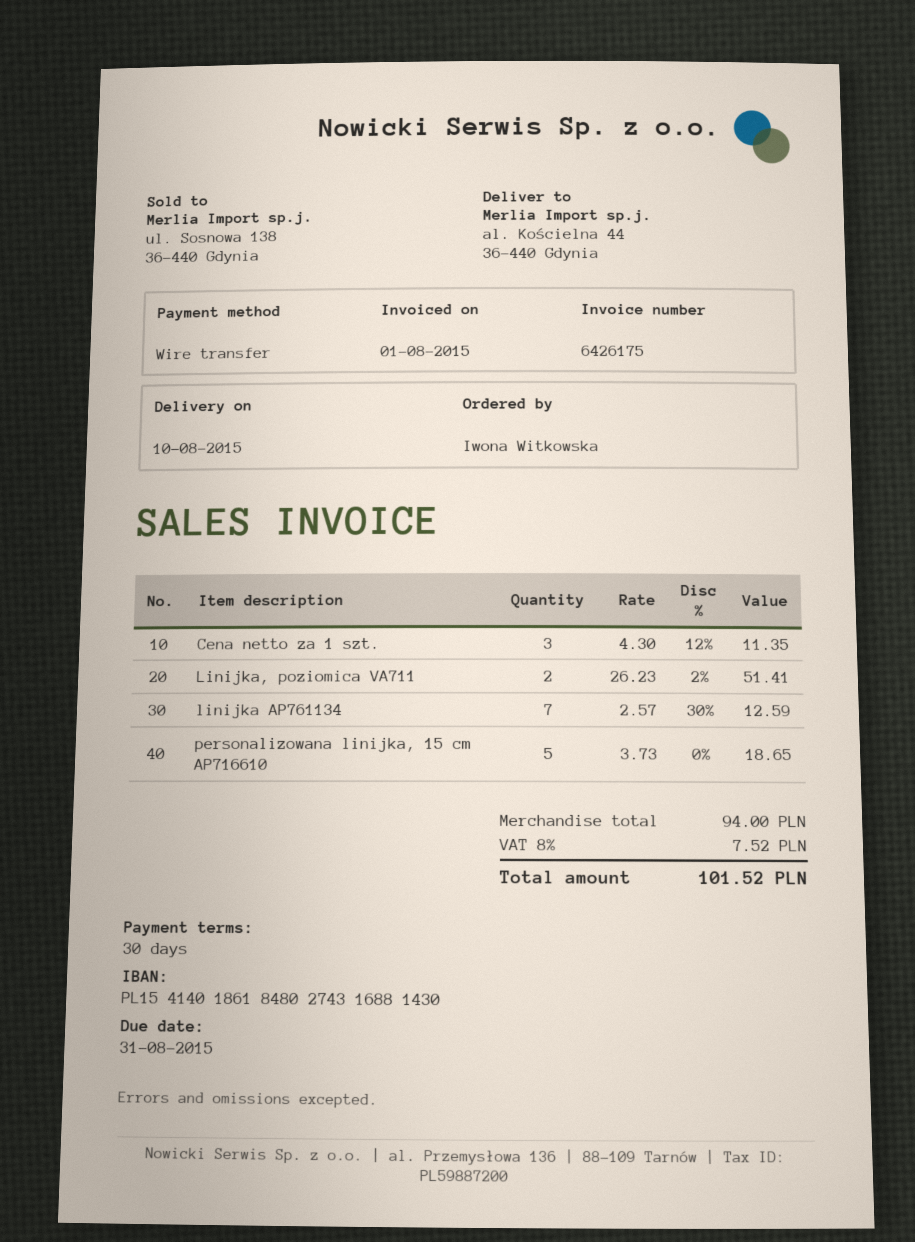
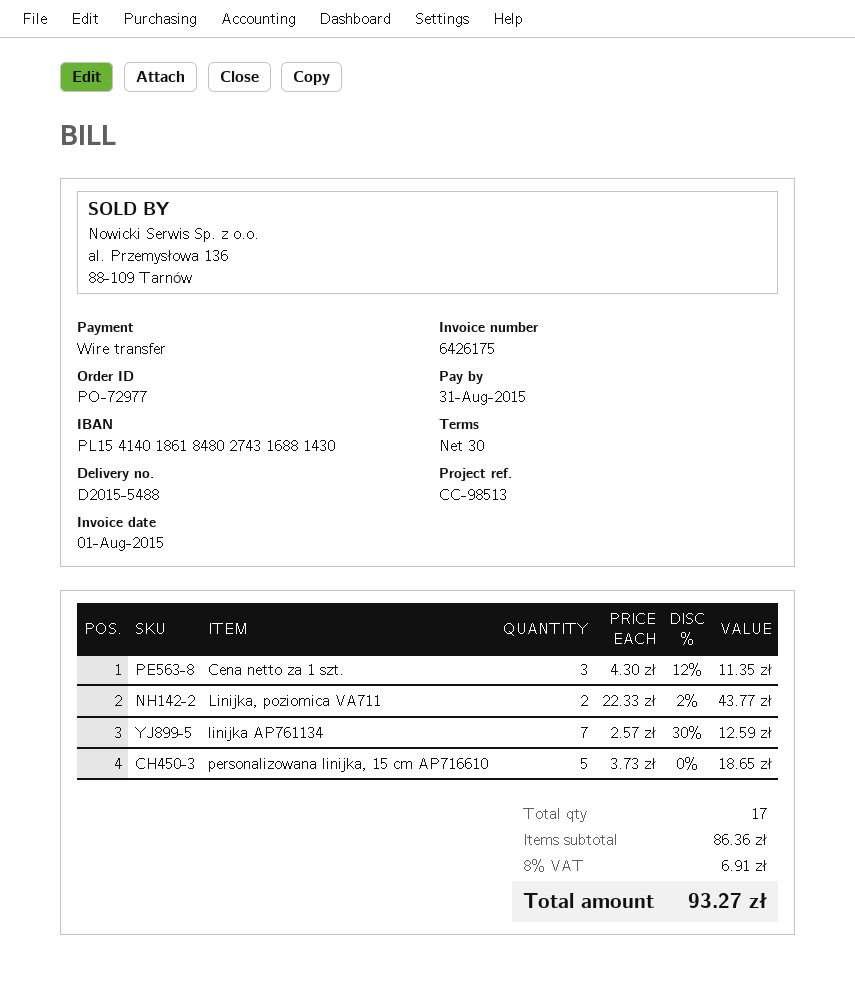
Linijka, poziomica VA711: 2 x 26.23 - 2% = 51.41 -> 2 x 22.33 - 2% = 43.77
subtotal: 94.00 -> 86.36
tax: 8% = 7.52 -> 8% = 6.91
total: 101.52 -> 93.27

